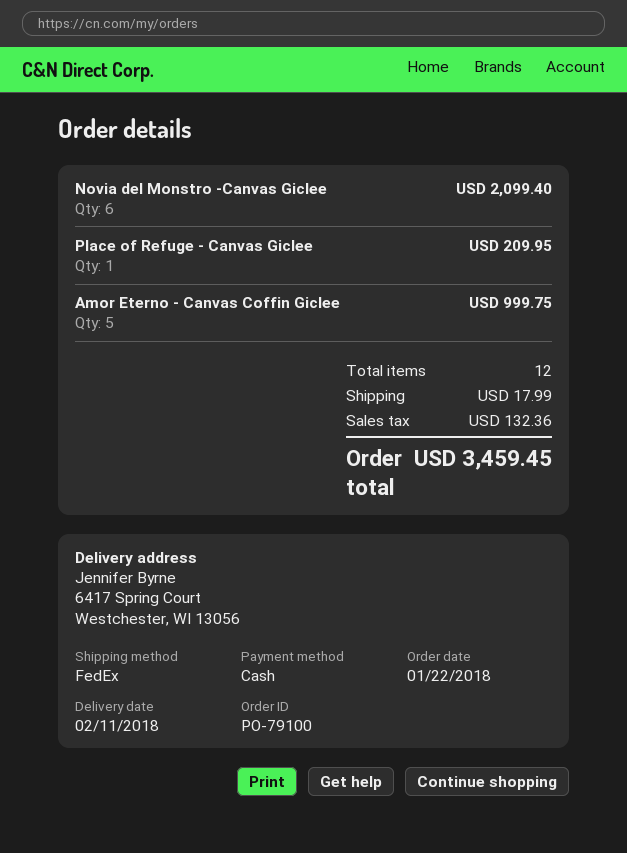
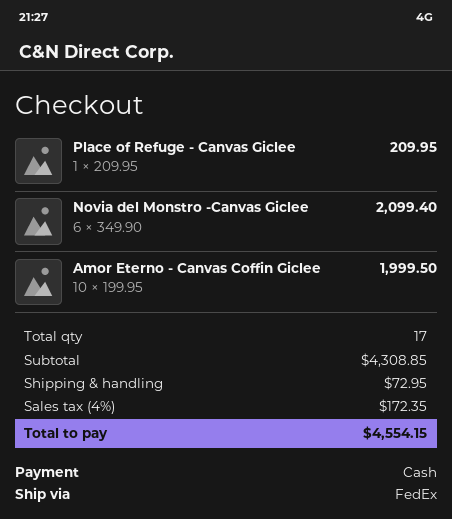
Amor Eterno - Canvas Coffin Giclee: 5 for 999.75 -> 10 for 1999.50
total quantity: 12 -> 17
shipping: 17.99 -> 72.95
tax: 132.36 -> 172.35
total: 3459.45 -> 4554.15

